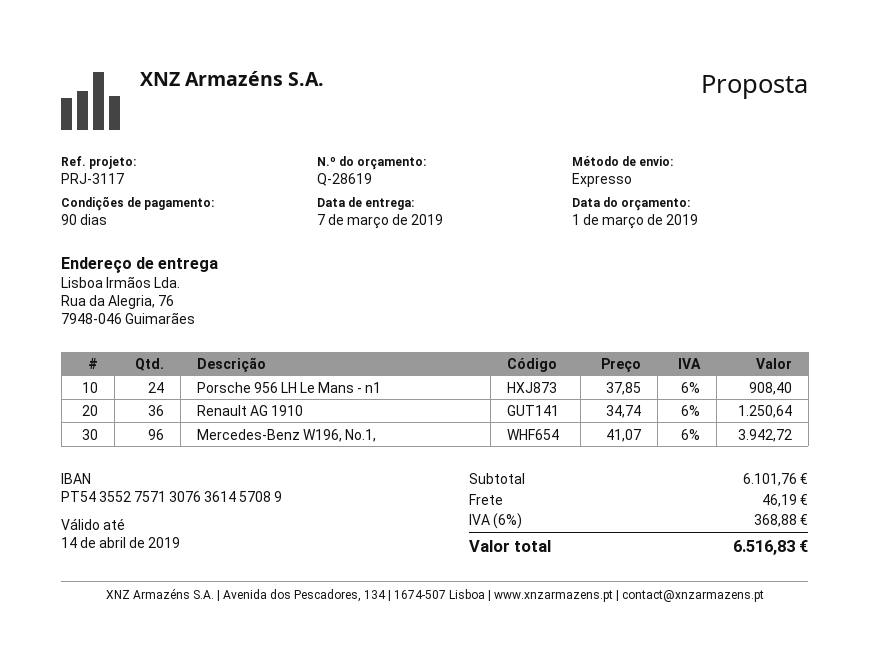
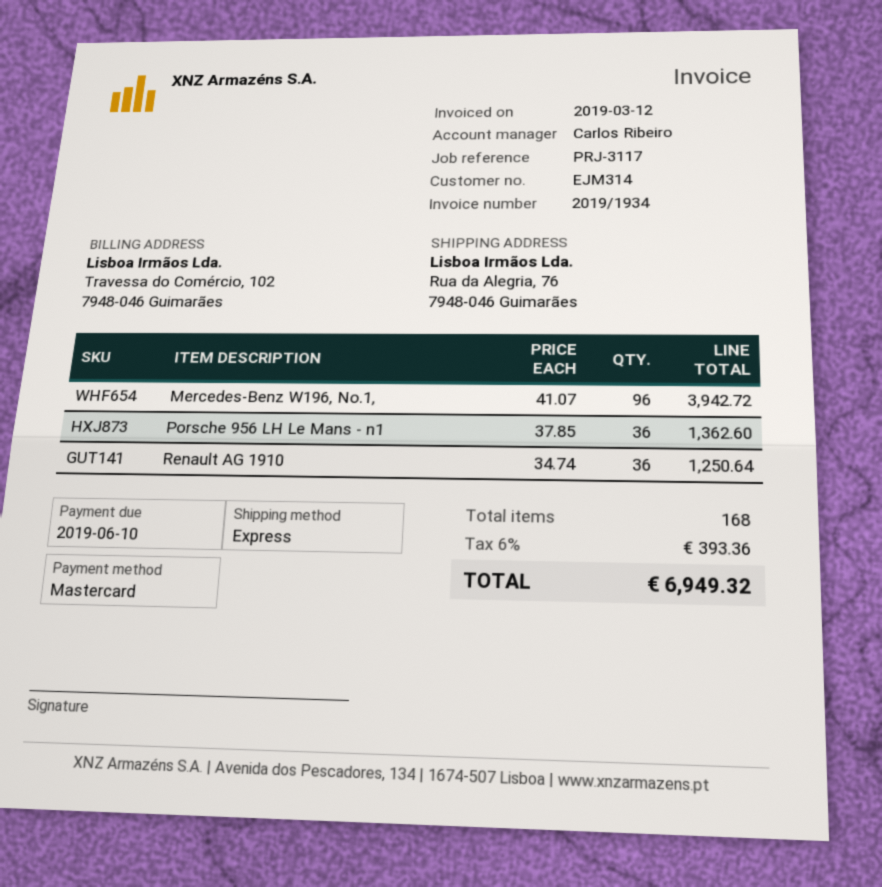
Porsche 956 LH Le Mans - n1: 24 x 37.85 = 908.40 -> 36 x 37.85 = 1362.60
shipping: 46.19 -> none
tax: 6% = 368.88 -> 6% = 393.36
total: 6516.83 -> 6949.32

